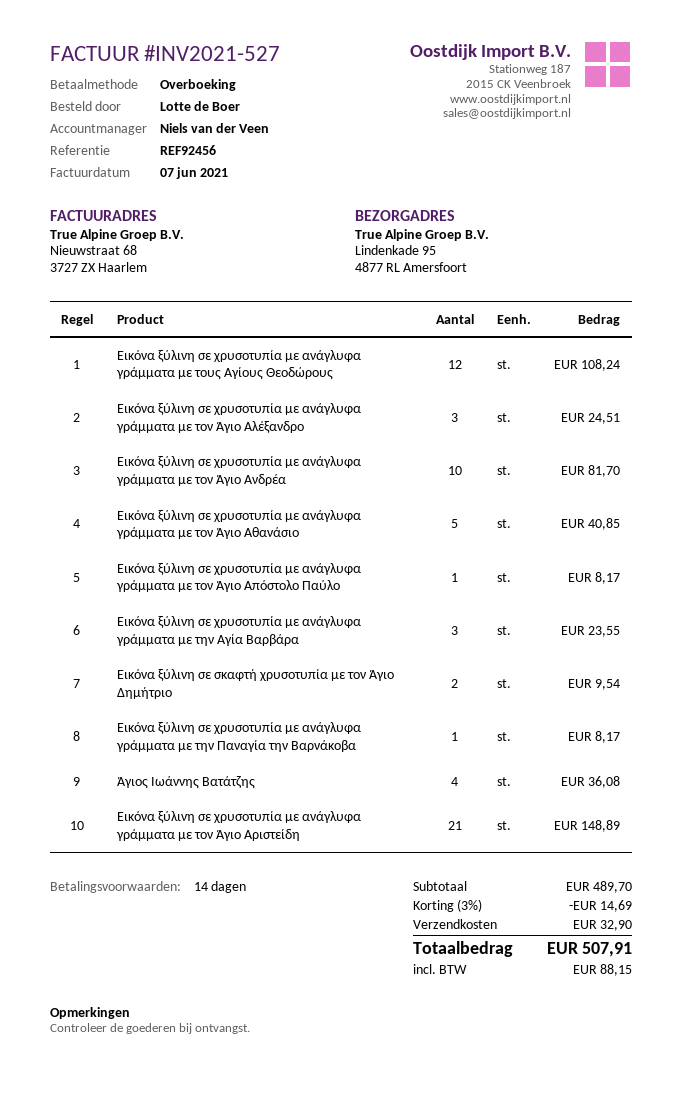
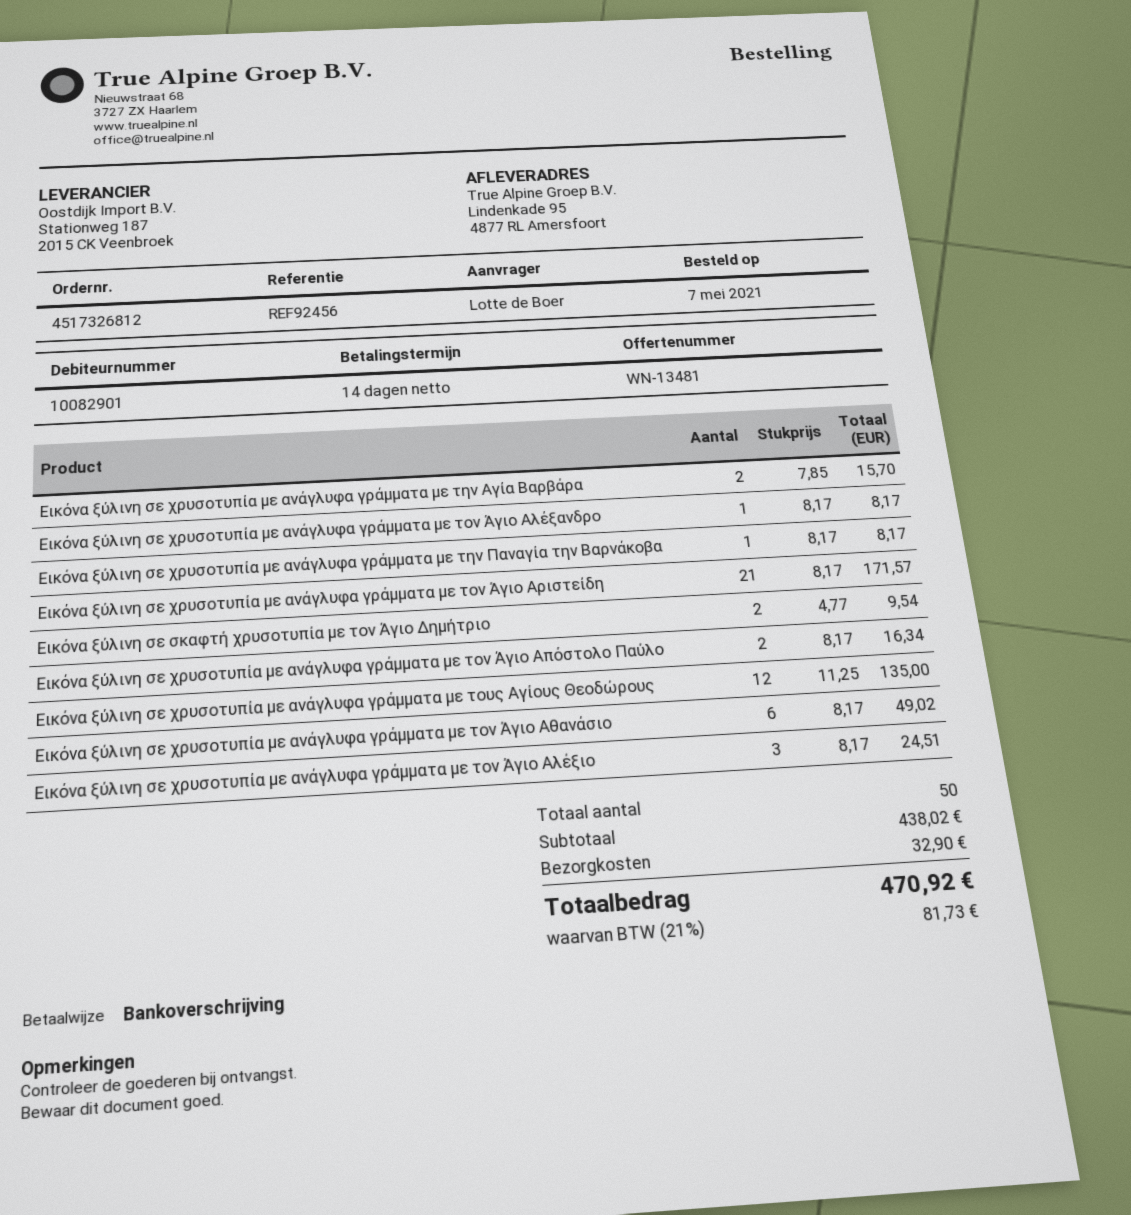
Εικόνα ξύλινη σε χρυσοτυπία με ανάγλυφα γράμματα με τους Αγίους Θεοδώρους: 12 for 108.24 -> 12 for 135.00
Εικόνα ξύλινη σε χρυσοτυπία με ανάγλυφα γράμματα με τον Άγιο Αλέξανδρο: 3 for 24.51 -> 1 for 8.17
Εικόνα ξύλινη σε χρυσοτυπία με ανάγλυφα γράμματα με τον Άγιο Ανδρέα: 10 for 81.70 -> none
Εικόνα ξύλινη σε χρυσοτυπία με ανάγλυφα γράμματα με τον Άγιο Αθανάσιο: 5 for 40.85 -> 6 for 49.02
Εικόνα ξύλινη σε χρυσοτυπία με ανάγλυφα γράμματα με τον Άγιο Απόστολο Παύλο: 1 for 8.17 -> 2 for 16.34
Εικόνα ξύλινη σε χρυσοτυπία με ανάγλυφα γράμματα με την Αγία Βαρβάρα: 3 for 23.55 -> 2 for 15.70
Άγιος Ιωάννης Βατάτζης: 4 for 36.08 -> none
Εικόνα ξύλινη σε χρυσοτυπία με ανάγλυφα γράμματα με τον Άγιο Αριστείδη: 21 for 148.89 -> 21 for 171.57
Εικόνα ξύλινη σε χρυσοτυπία με ανάγλυφα γράμματα με τον Άγιο Αλέξιο: none -> 3 for 24.51
subtotal: 489.70 -> 438.02
discount: 3% = 14.69 -> none
tax: 88.15 -> 81.73
total: 507.91 -> 470.92

